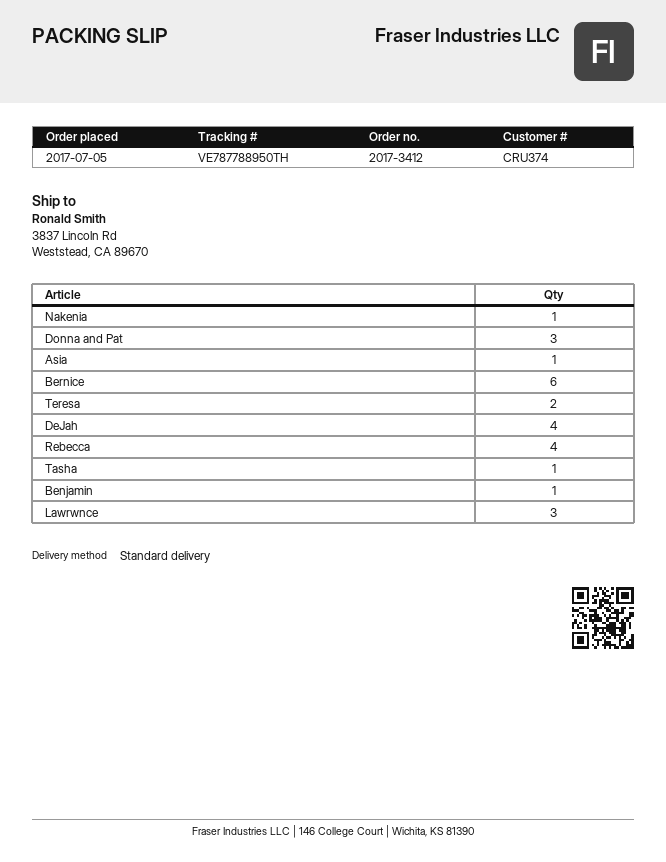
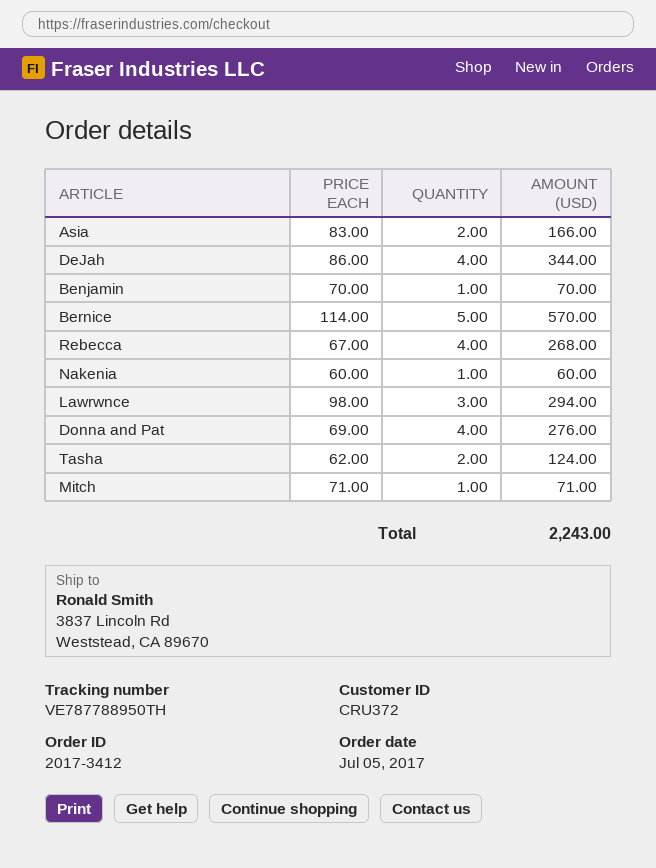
customer number: CRU374 -> CRU372
Donna and Pat: 3 -> 4
Asia: 1 -> 2
Bernice: 6 -> 5
Teresa: 2 -> none
Tasha: 1 -> 2
Mitch: none -> 1

